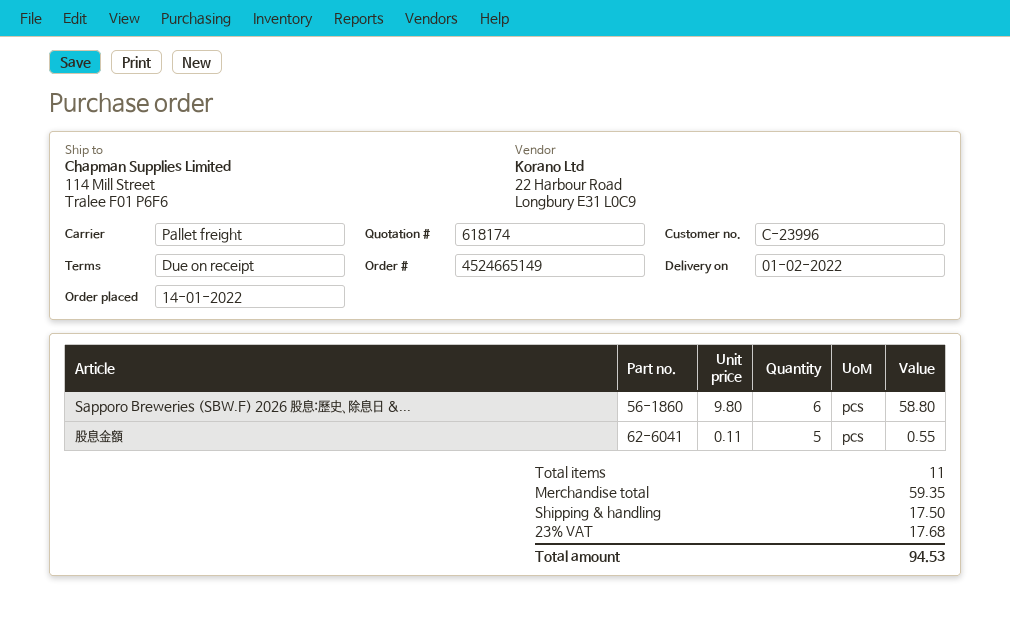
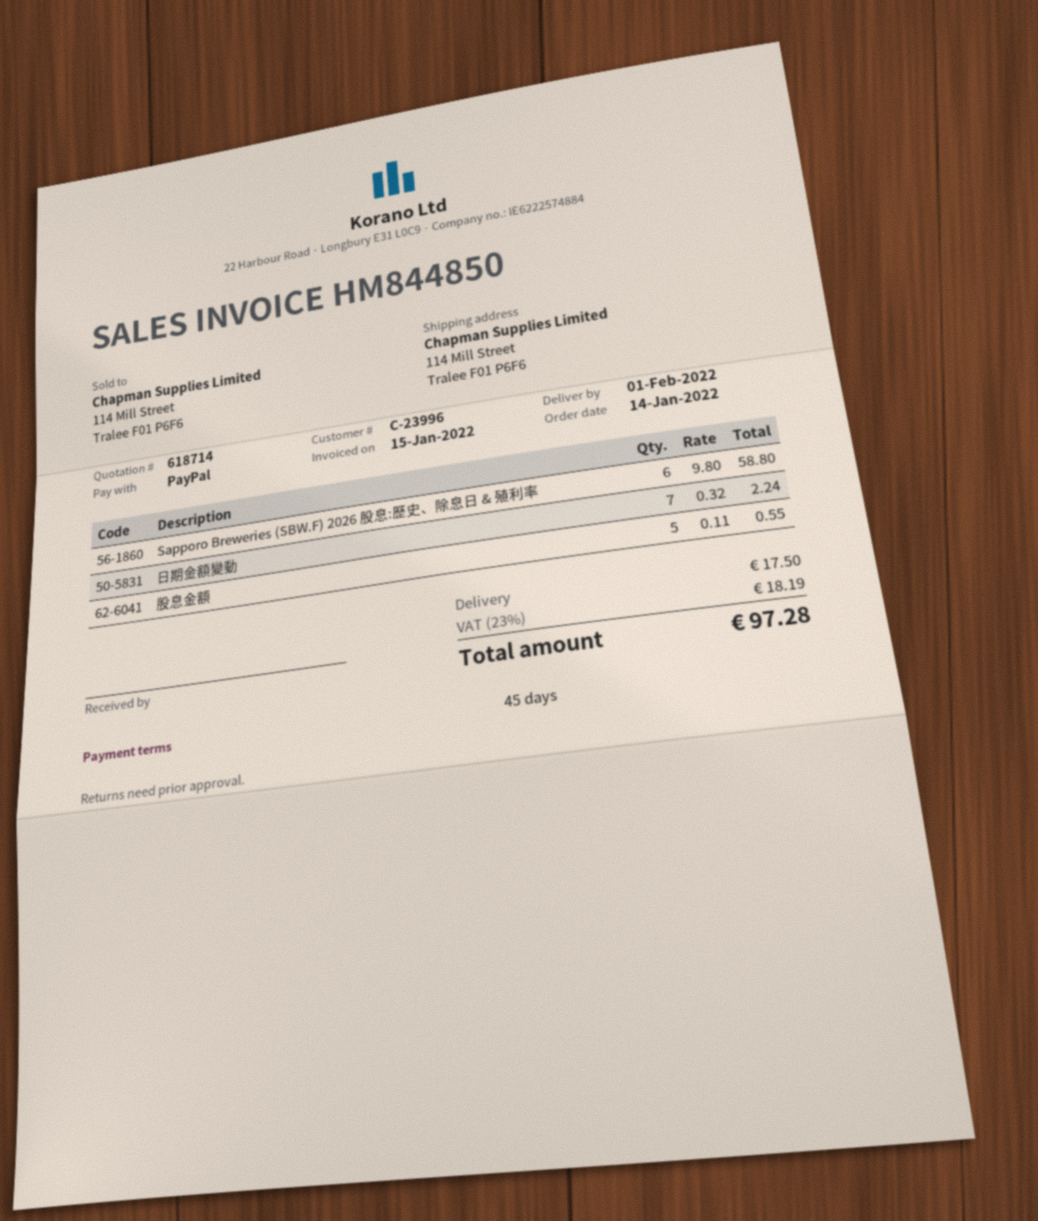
quote number: 618174 -> 618714
payment terms: on receipt -> 45 days
日期金額變動: none -> 7 x 0.32 = 2.24
tax: 23% = 17.68 -> 23% = 18.19
total: 94.53 -> 97.28

